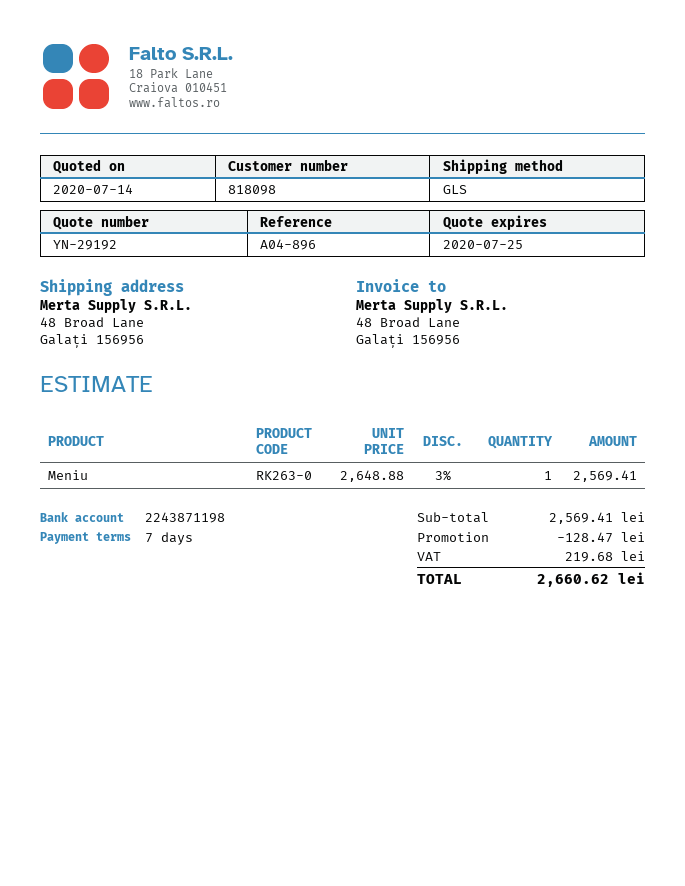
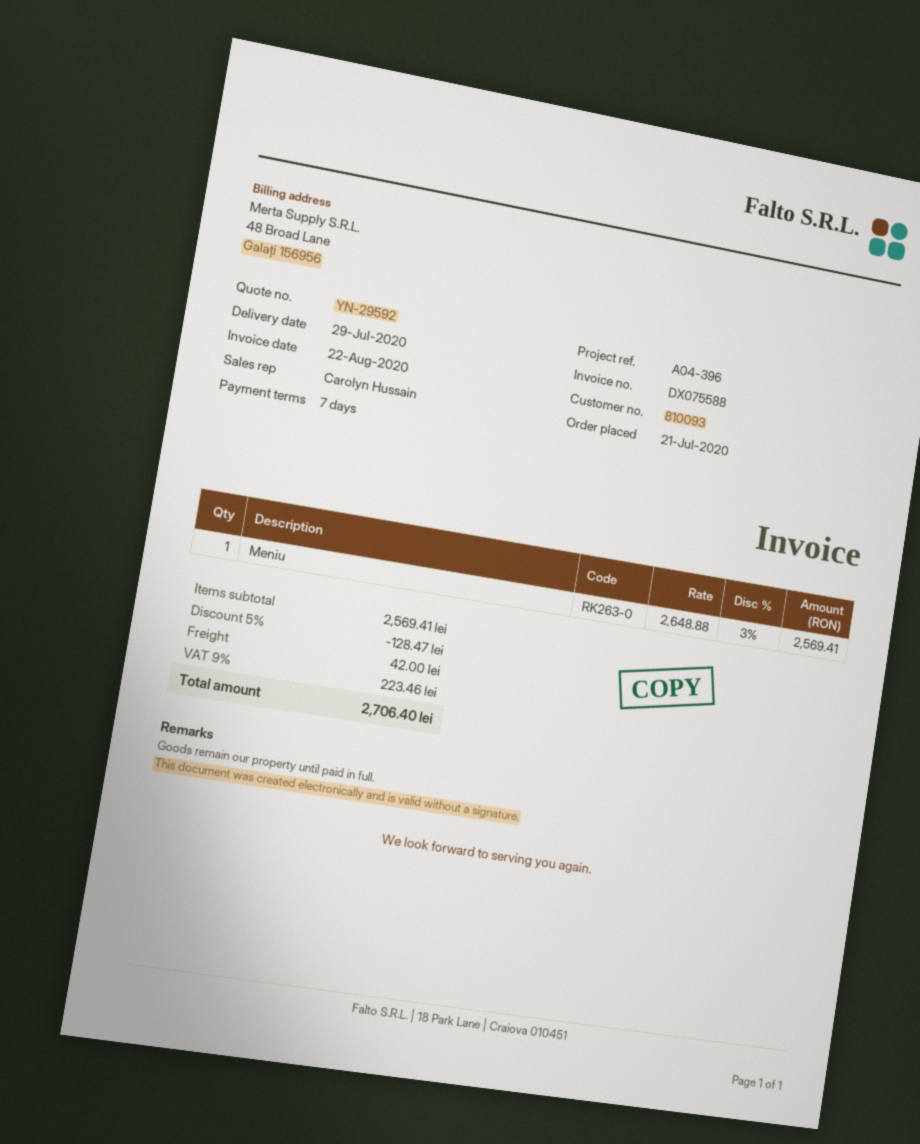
quote number: YN-29192 -> YN-29592
customer number: 818098 -> 810093
reference: A04-896 -> A04-396
shipping: none -> 42.00
tax: 219.68 -> 223.46
total: 2660.62 -> 2706.40

